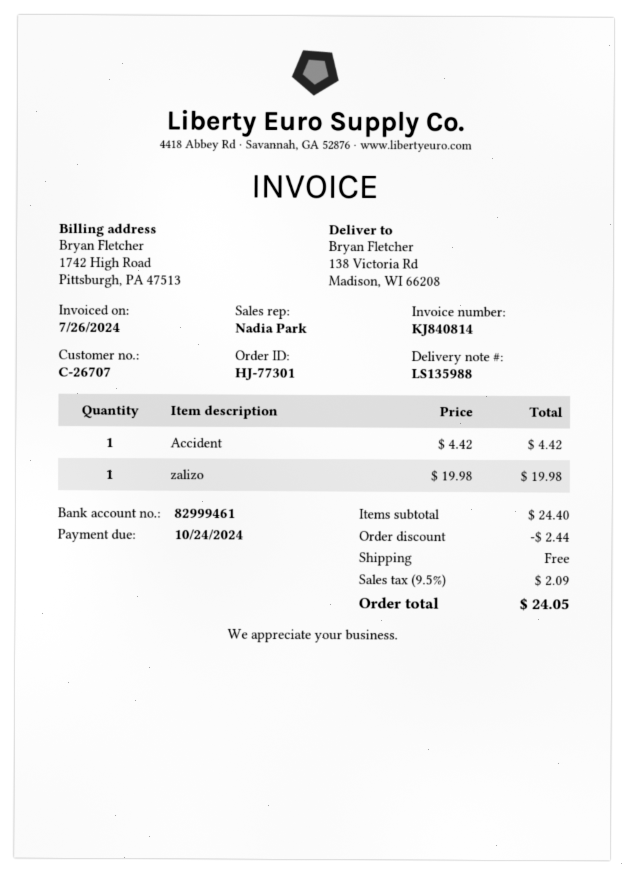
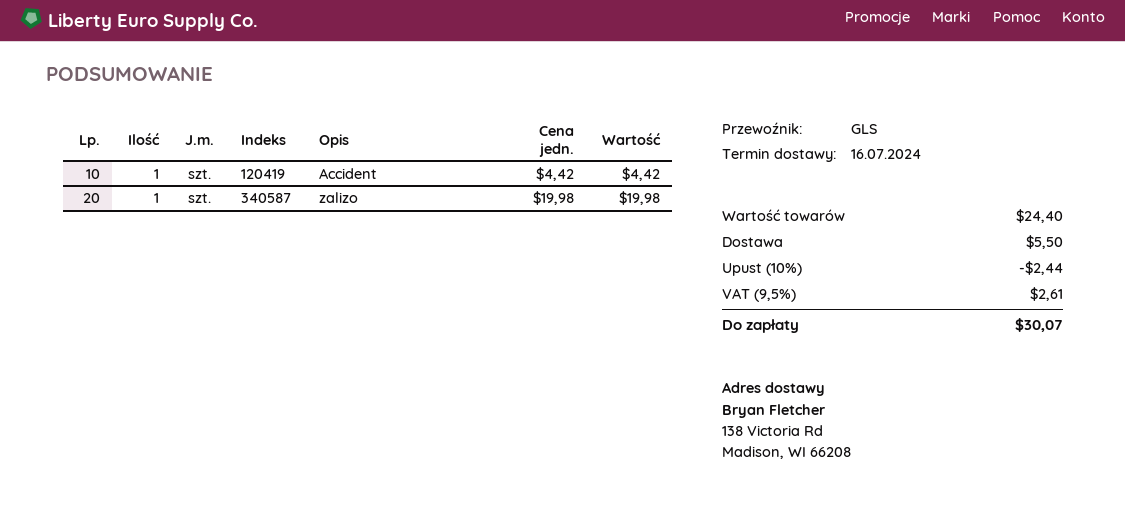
shipping: 0.00 -> 5.50
tax: 9.5% = 2.09 -> 9.5% = 2.61
total: 24.05 -> 30.07

